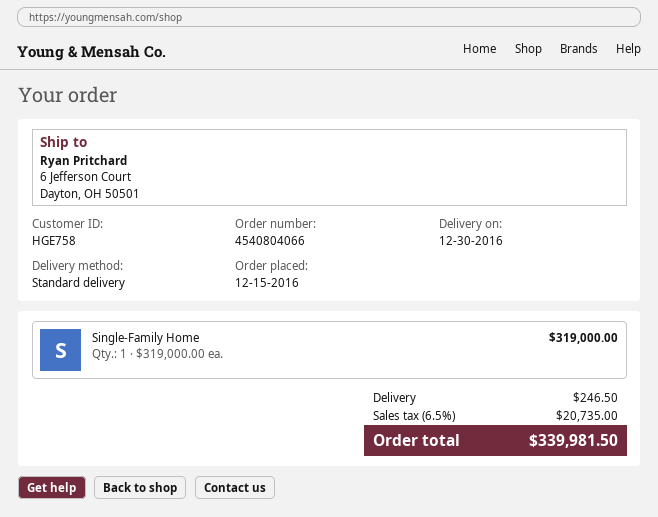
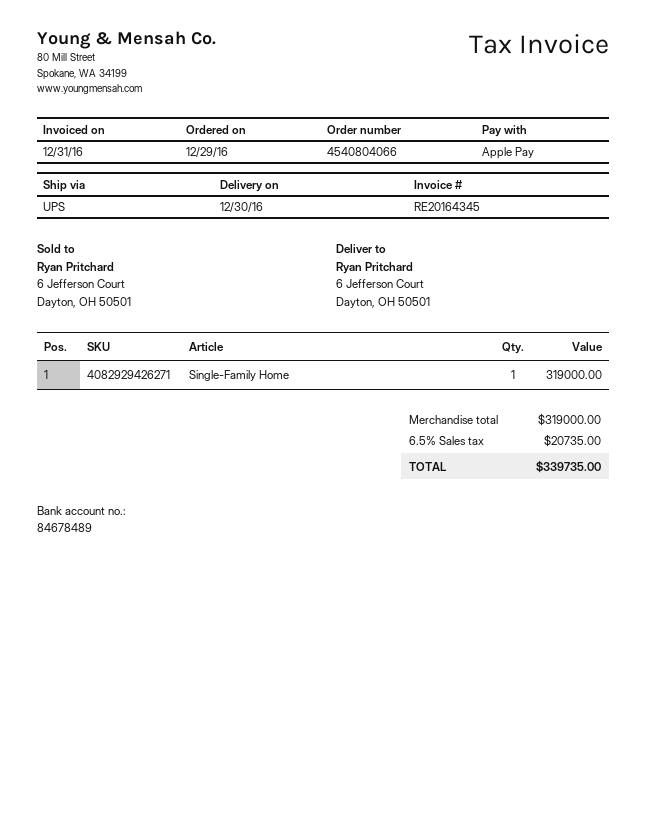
order date: 2016-12-15 -> 2016-12-29
shipping method: standard -> UPS
shipping: 246.50 -> none
total: 339981.50 -> 339735.00

